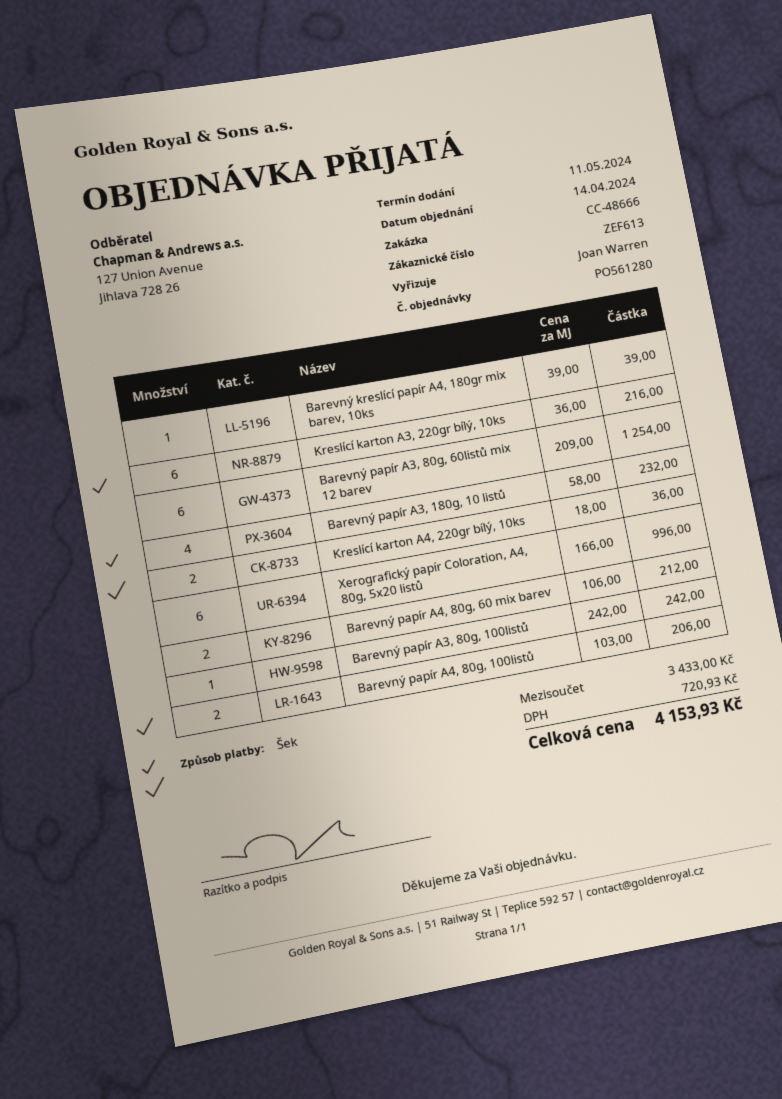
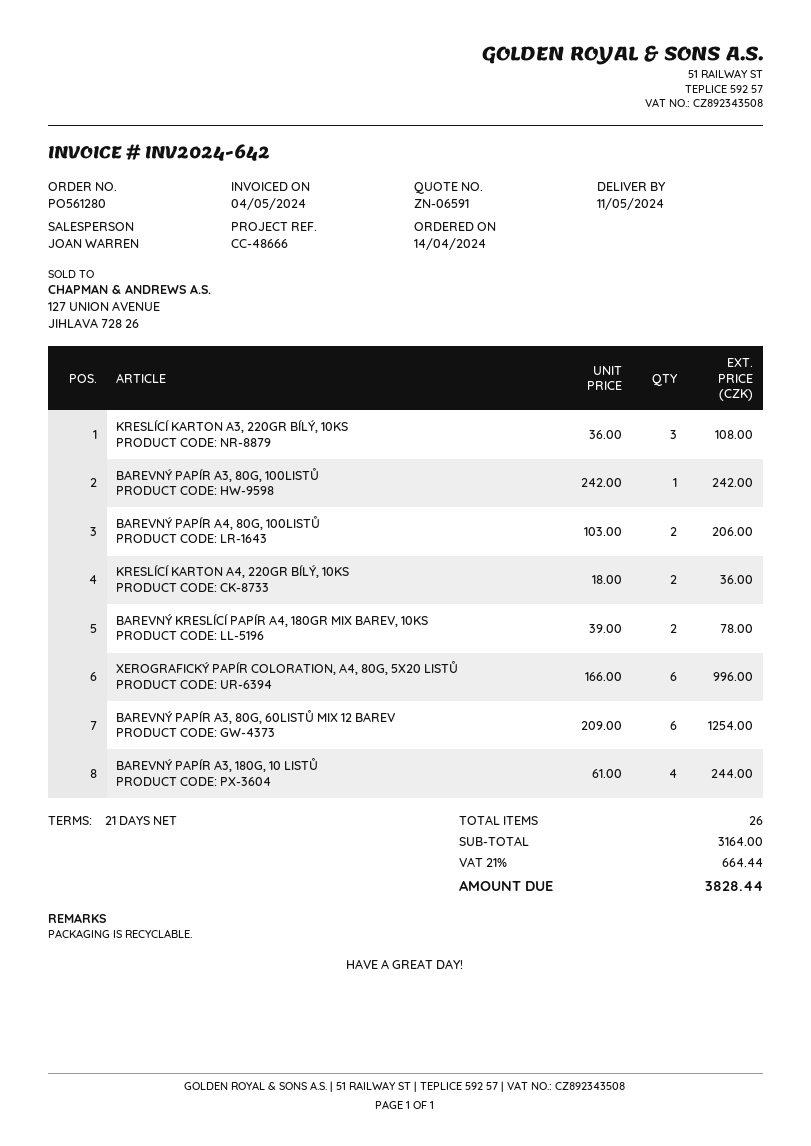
Barevný kreslící papír A4, 180gr mix barev, 10ks: 1 x 39.00 = 39.00 -> 2 x 39.00 = 78.00
Kreslící karton A3, 220gr bílý, 10ks: 6 x 36.00 = 216.00 -> 3 x 36.00 = 108.00
Barevný papír A3, 180g, 10 listů: 4 x 58.00 = 232.00 -> 4 x 61.00 = 244.00
Barevný papír A4, 80g, 60 mix barev: 2 x 106.00 = 212.00 -> none
subtotal: 3433.00 -> 3164.00
tax: 720.93 -> 664.44
total: 4153.93 -> 3828.44

